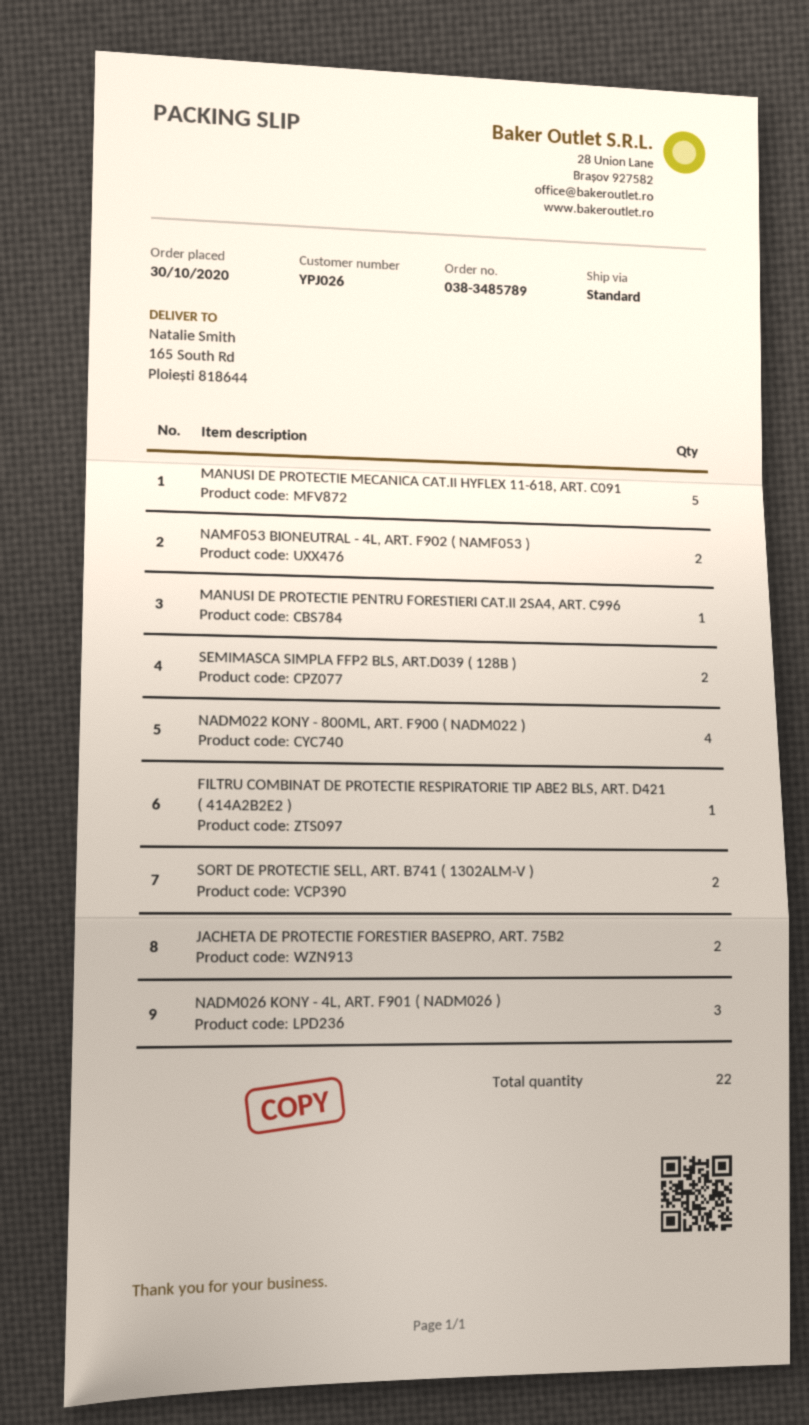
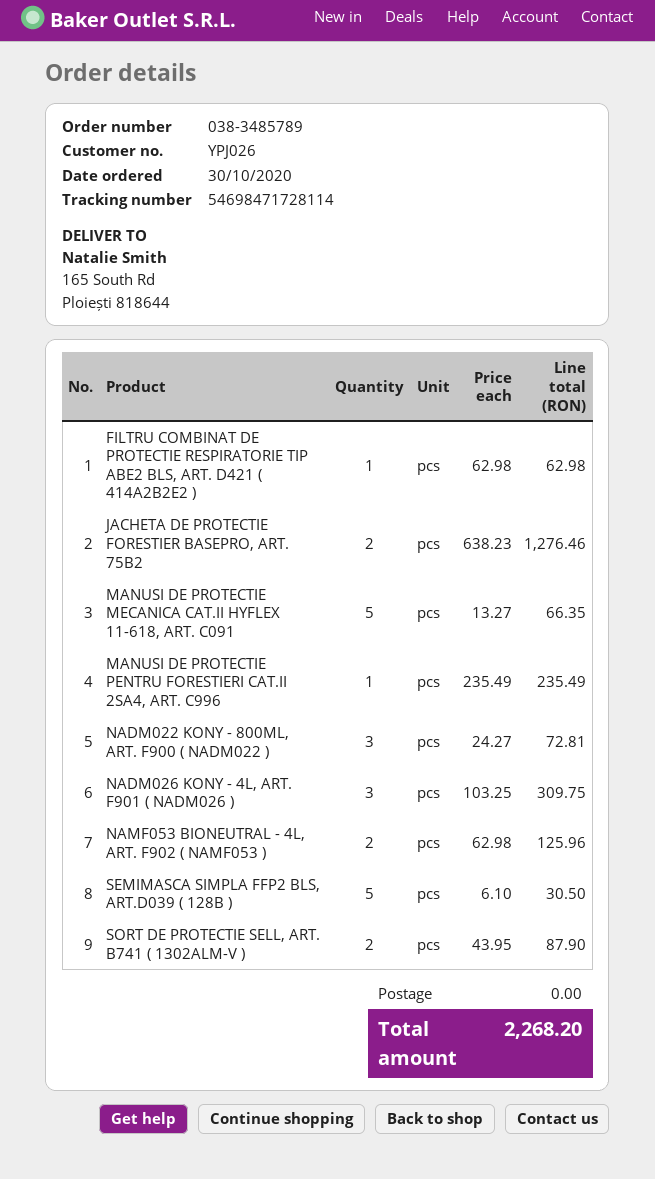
SEMIMASCA SIMPLA FFP2 BLS, ART.D039 ( 128B ): 2 -> 5
NADM022 KONY - 800ML, ART. F900 ( NADM022 ): 4 -> 3

